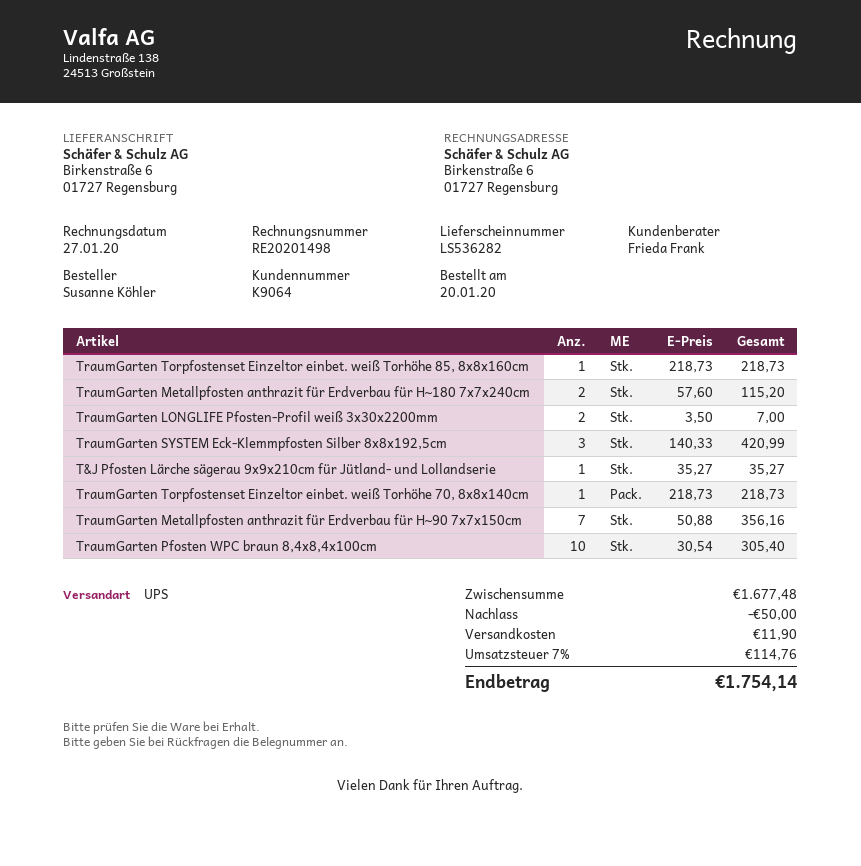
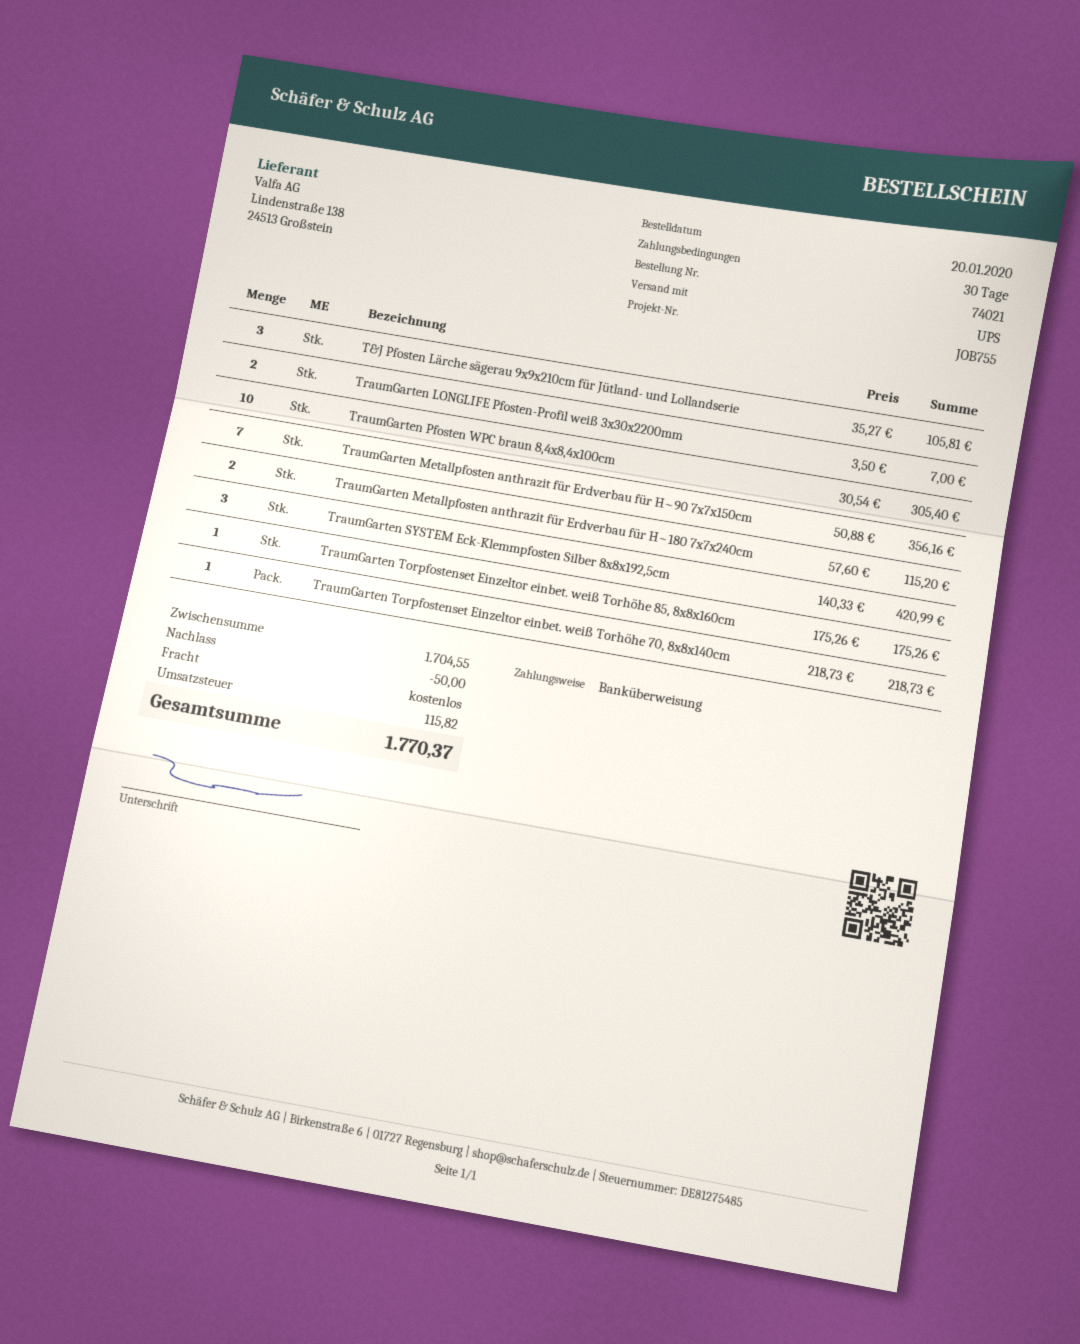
TraumGarten Torpfostenset Einzeltor einbet. weiß Torhöhe 85, 8x8x160cm: 1 x 218.73 = 218.73 -> 1 x 175.26 = 175.26
T&J Pfosten Lärche sägerau 9x9x210cm für Jütland- und Lollandserie: 1 x 35.27 = 35.27 -> 3 x 35.27 = 105.81
subtotal: 1677.48 -> 1704.55
shipping: 11.90 -> 0.00
tax: 114.76 -> 115.82
total: 1754.14 -> 1770.37

